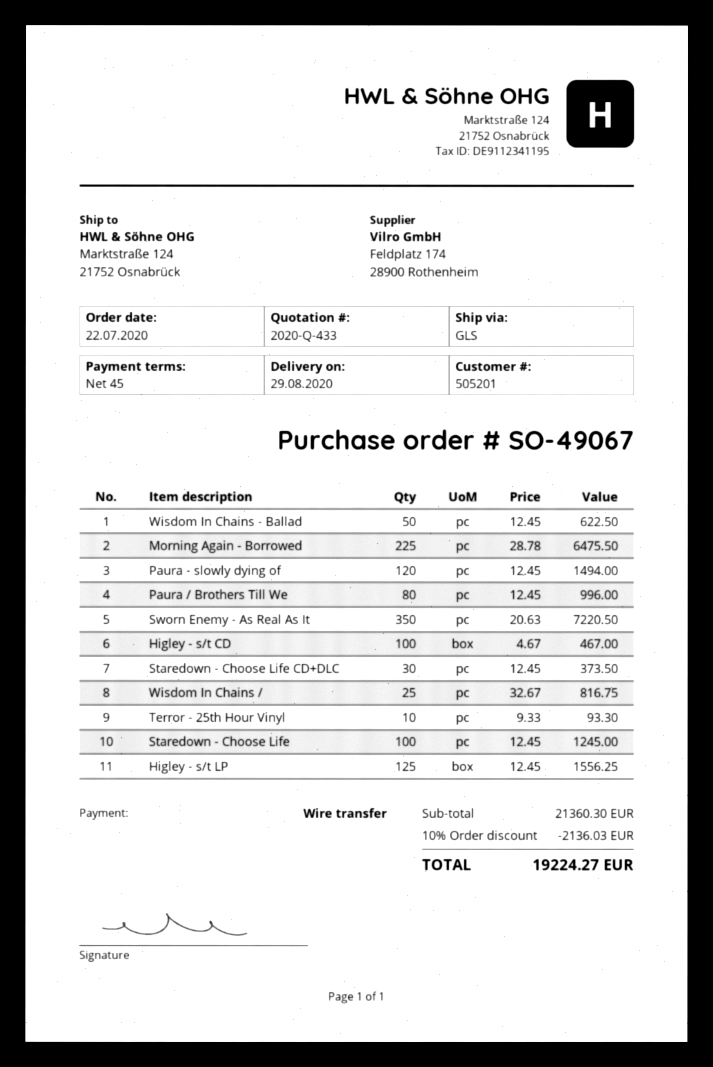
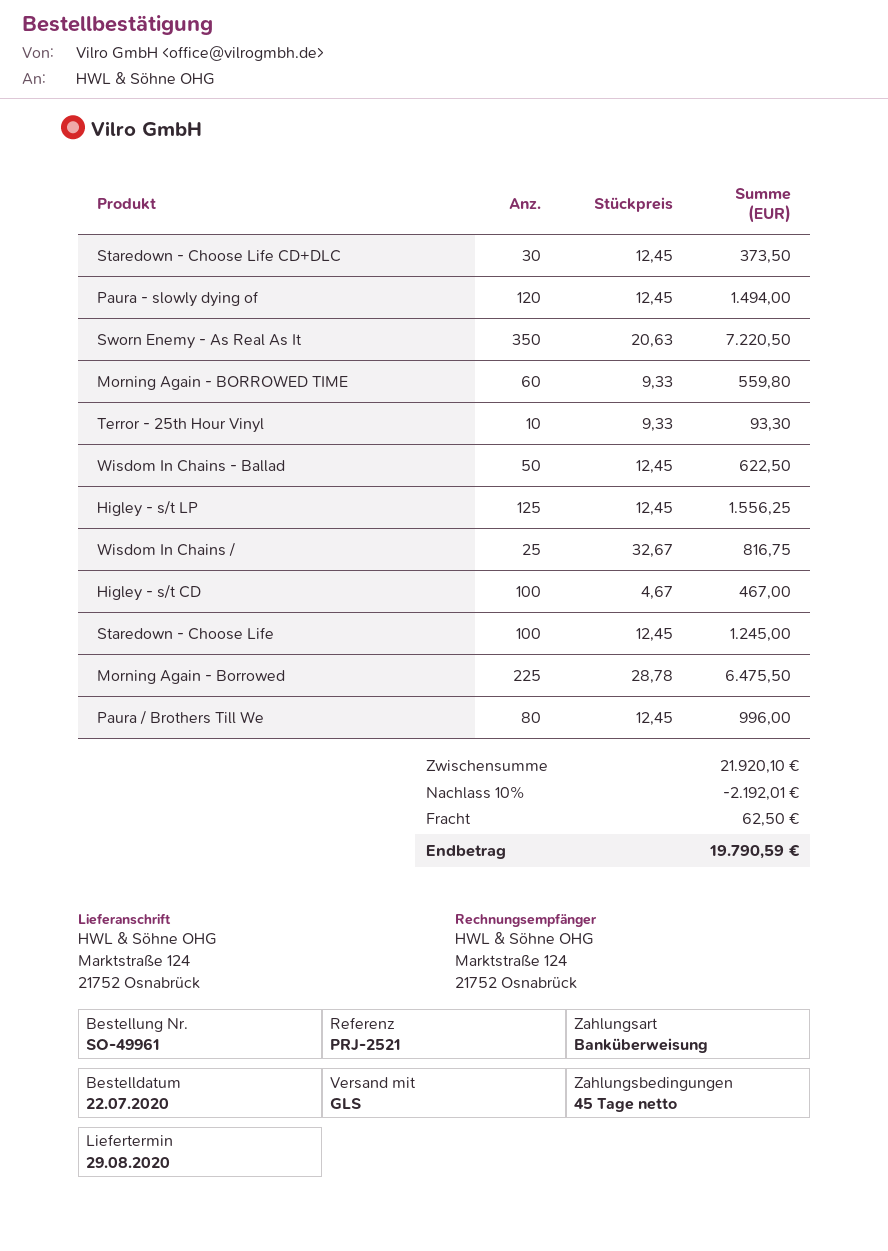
order number: SO-49067 -> SO-49961
Morning Again - BORROWED TIME: none -> 60 x 9.33 = 559.80
subtotal: 21360.30 -> 21920.10
discount: 10% = 2136.03 -> 10% = 2192.01
shipping: none -> 62.50
total: 19224.27 -> 19790.59

